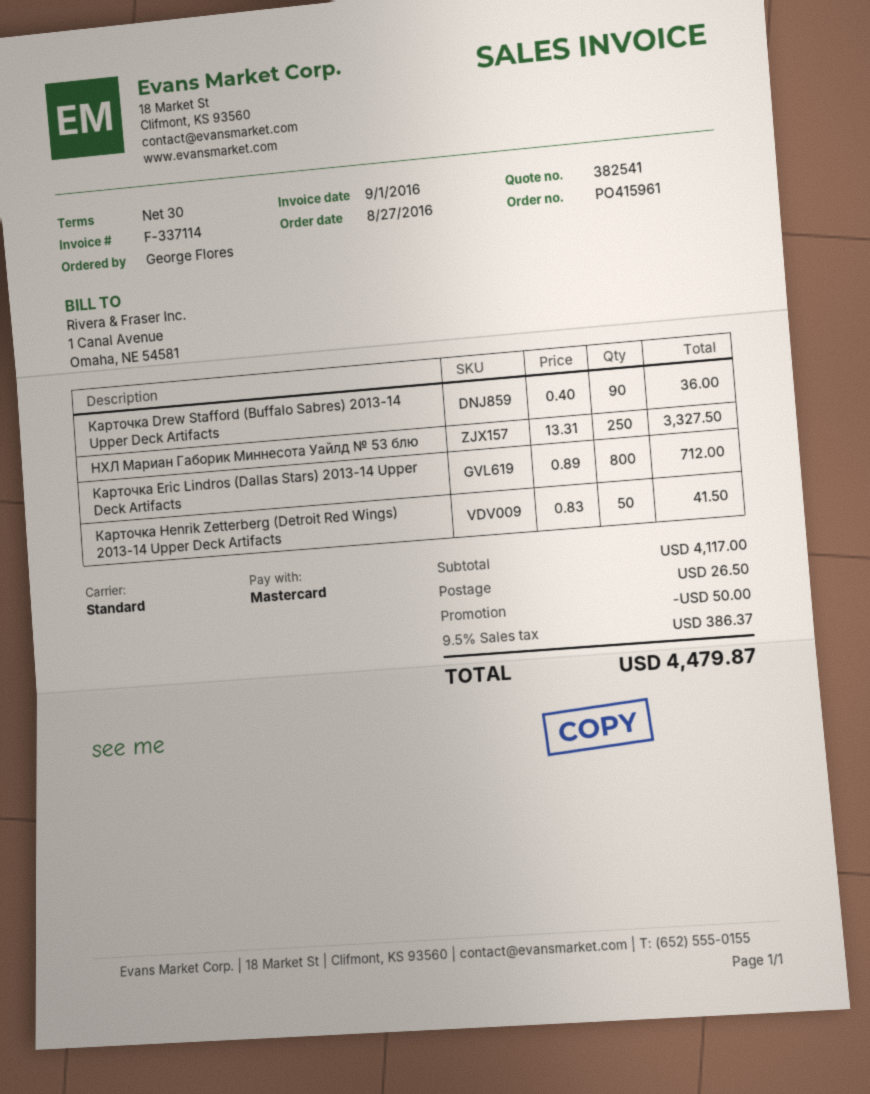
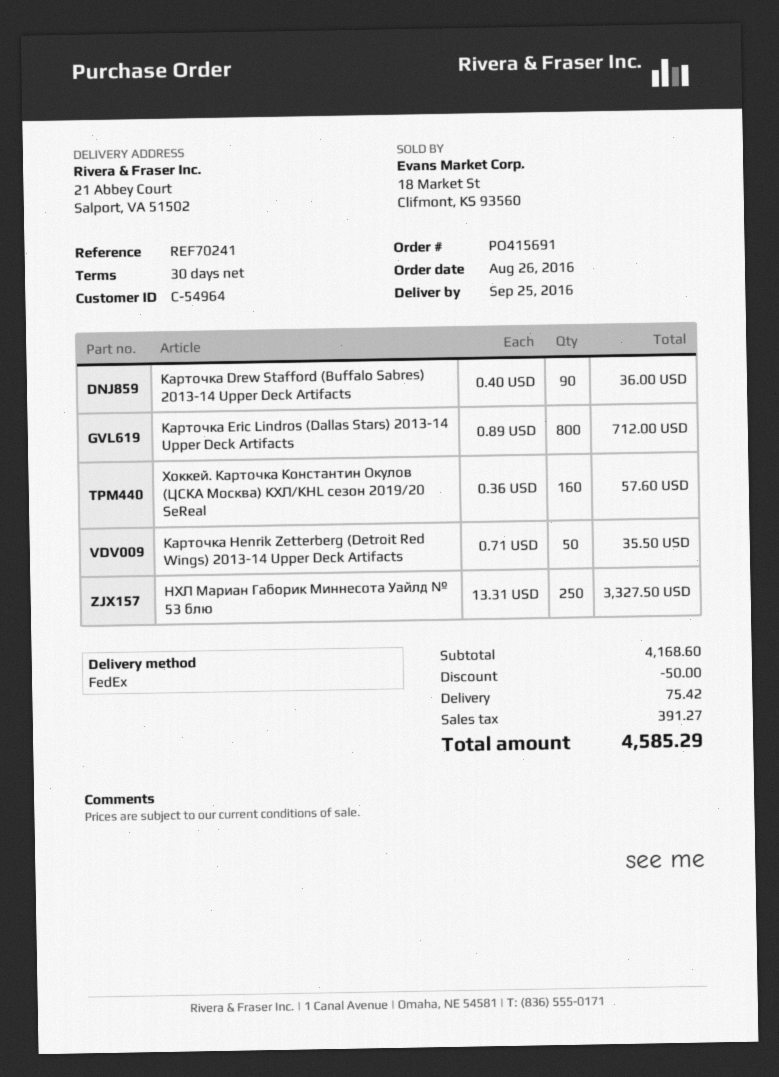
order number: PO415961 -> PO415691
order date: 2016-08-27 -> 2016-08-26
shipping method: standard -> FedEx
Карточка Henrik Zetterberg (Detroit Red Wings) 2013-14 Upper Deck Artifacts: 50 x 0.83 = 41.50 -> 50 x 0.71 = 35.50
Хоккей. Карточка Константин Окулов (ЦСКА Москва) КХЛ/KHL сезон 2019/20 SeReal: none -> 160 x 0.36 = 57.60
subtotal: 4117.00 -> 4168.60
shipping: 26.50 -> 75.42
tax: 386.37 -> 391.27
total: 4479.87 -> 4585.29

